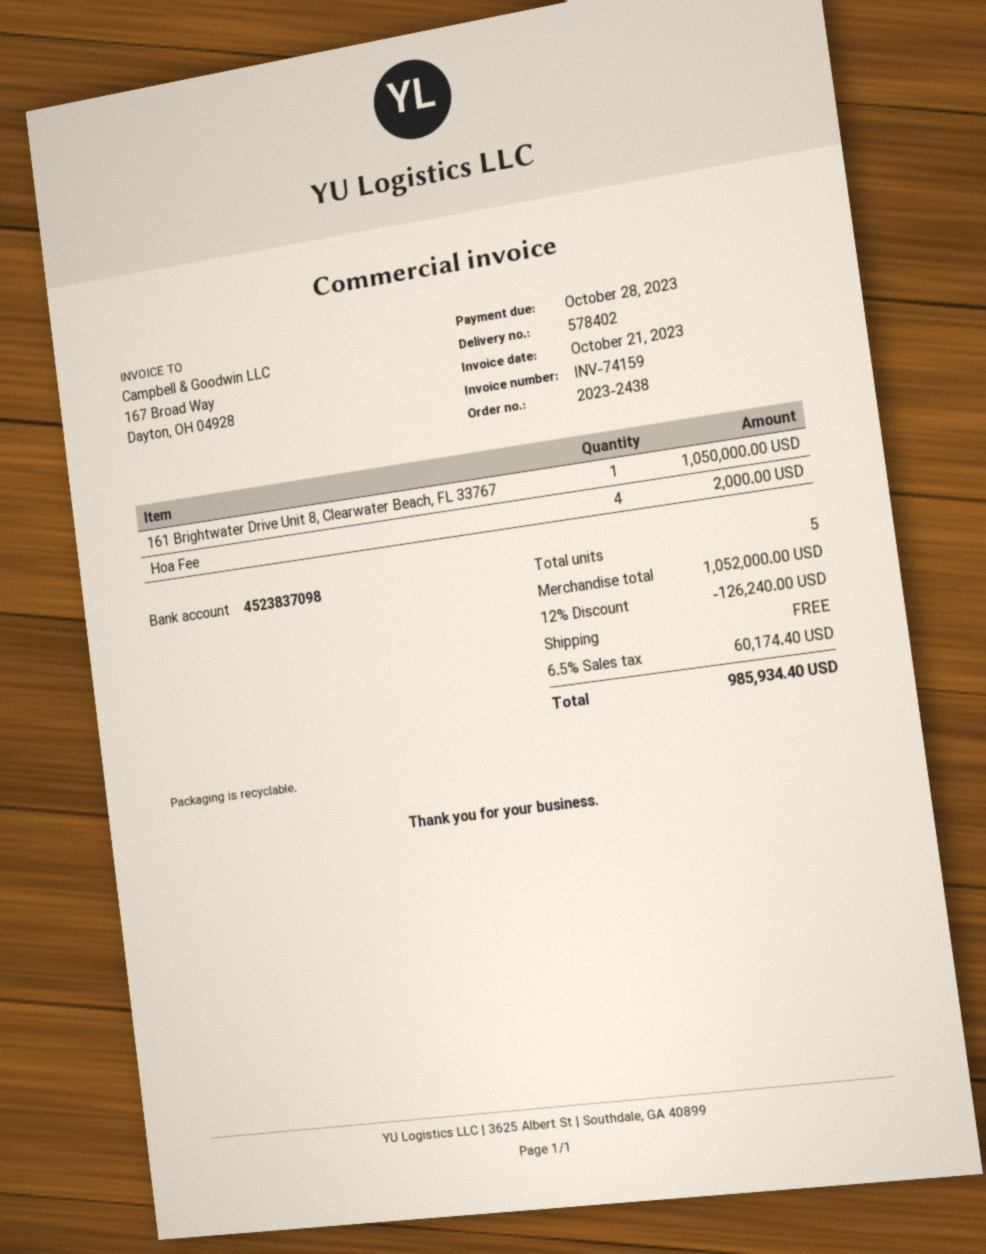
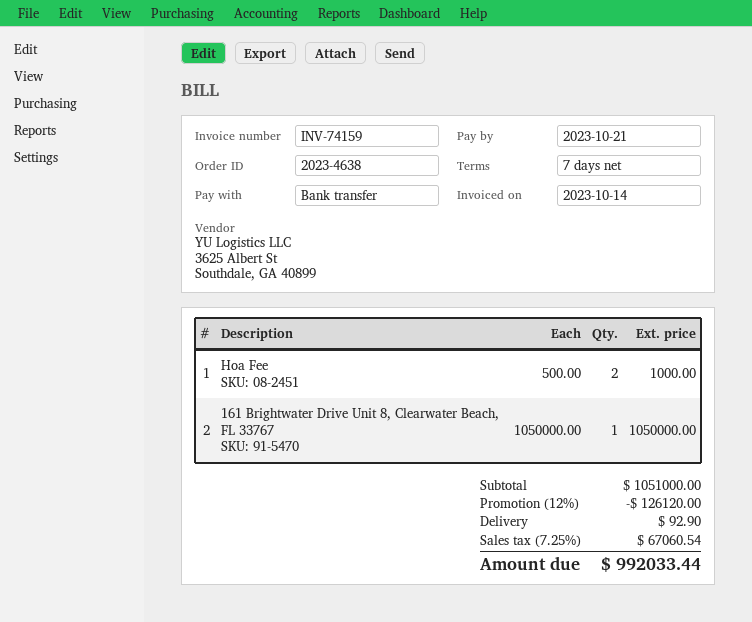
order number: 2023-2438 -> 2023-4638
invoice date: 2023-10-21 -> 2023-10-14
due date: 2023-10-28 -> 2023-10-21
Hoa Fee: 4 for 2000.00 -> 2 for 1000.00
subtotal: 1052000.00 -> 1051000.00
discount: 12% = 126240.00 -> 12% = 126120.00
shipping: 0.00 -> 92.90
tax: 6.5% = 60174.40 -> 7.25% = 67060.54
total: 985934.40 -> 992033.44

